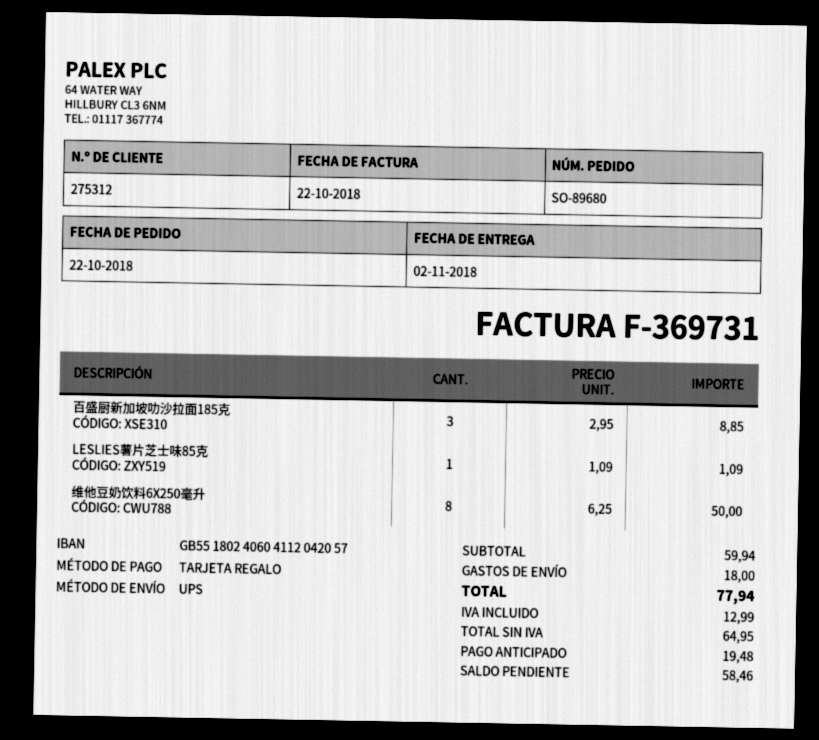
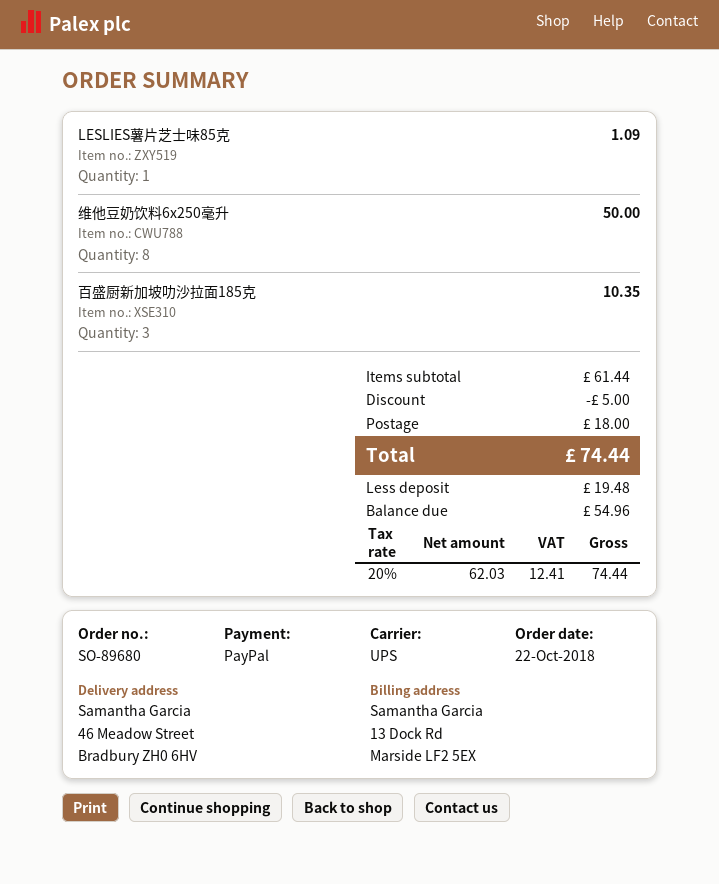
payment method: gift card -> PayPal
百盛厨新加坡叻沙拉面185克: 3 for 8.85 -> 3 for 10.35
subtotal: 59.94 -> 61.44
discount: none -> 5.00
net: 64.95 -> 62.03
tax: 12.99 -> 12.41
total: 77.94 -> 74.44
balance: 58.46 -> 54.96

